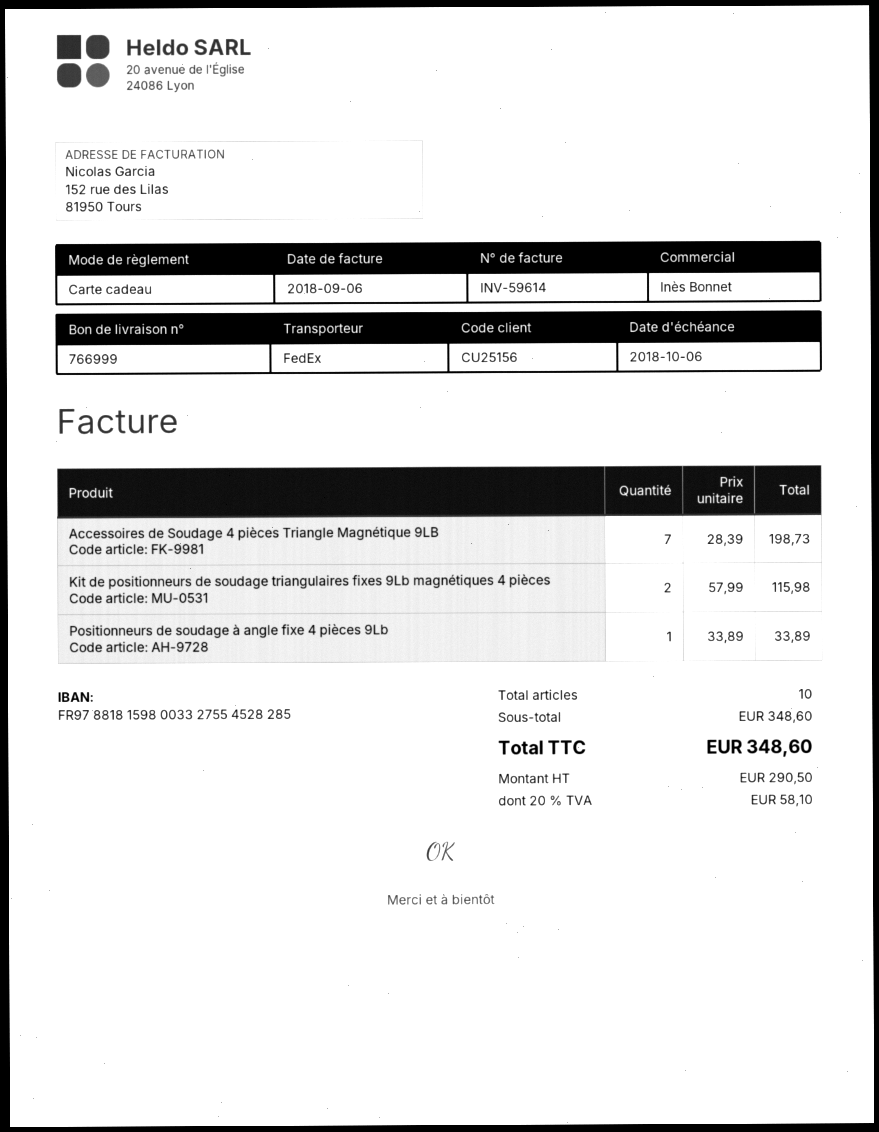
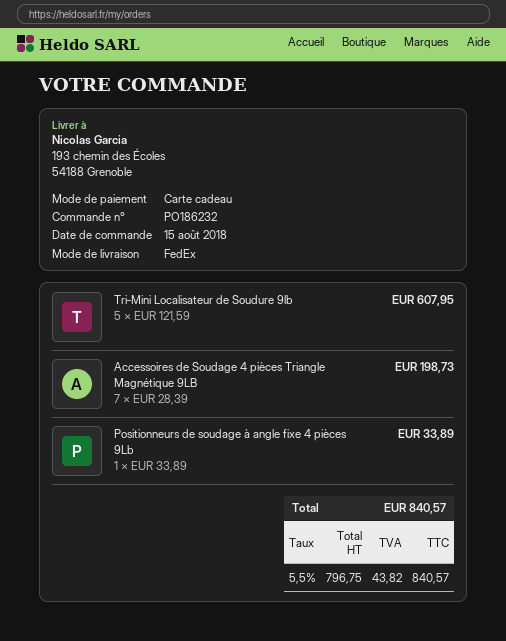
Kit de positionneurs de soudage triangulaires fixes 9Lb magnétiques 4 pièces: 2 x 57.99 = 115.98 -> none
Tri‑Mini Localisateur de Soudure 9lb: none -> 5 x 121.59 = 607.95
net: 290.50 -> 796.75
tax: 20% = 58.10 -> 5.5% = 43.82
total: 348.60 -> 840.57

